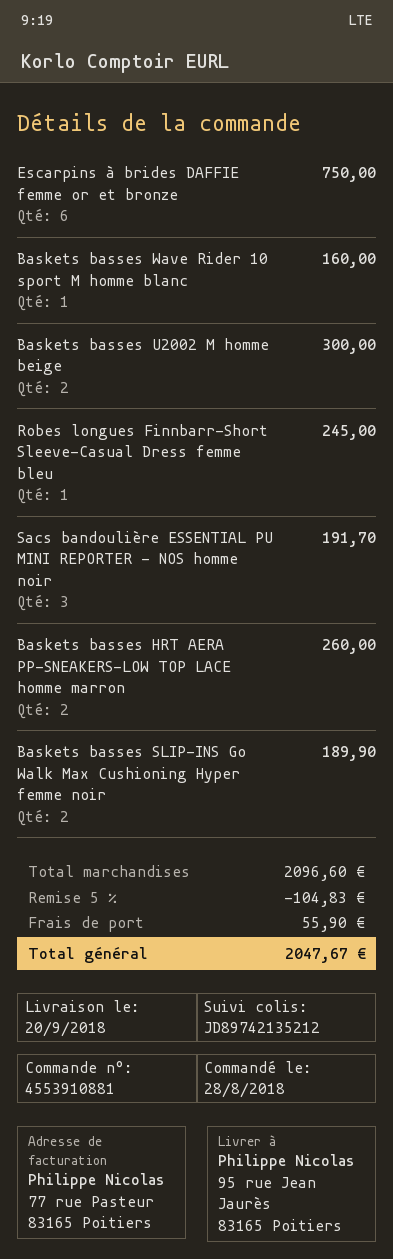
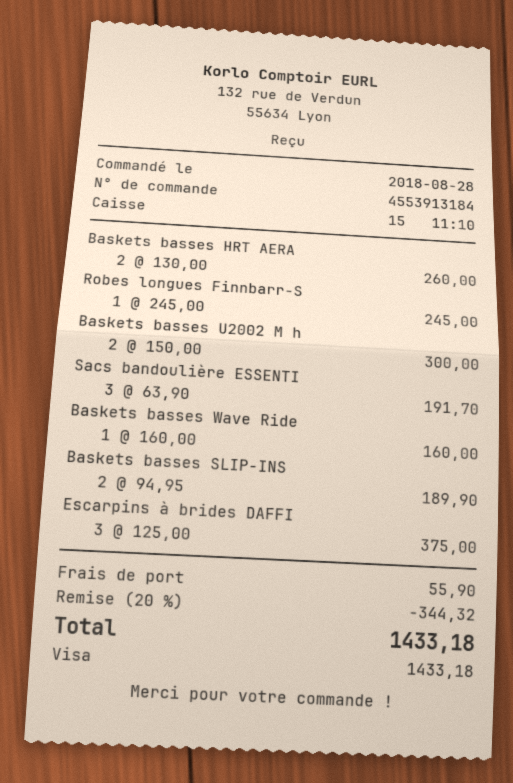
order number: 4553910881 -> 4553913184
Escarpins à brides DAFFIE femme or et bronze: 6 for 750.00 -> 3 for 375.00
discount: 5% = 104.83 -> 20% = 344.32
total: 2047.67 -> 1433.18

